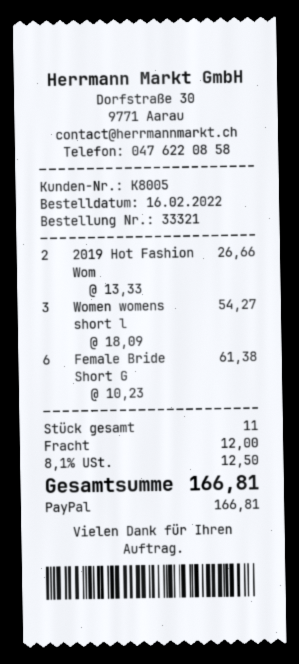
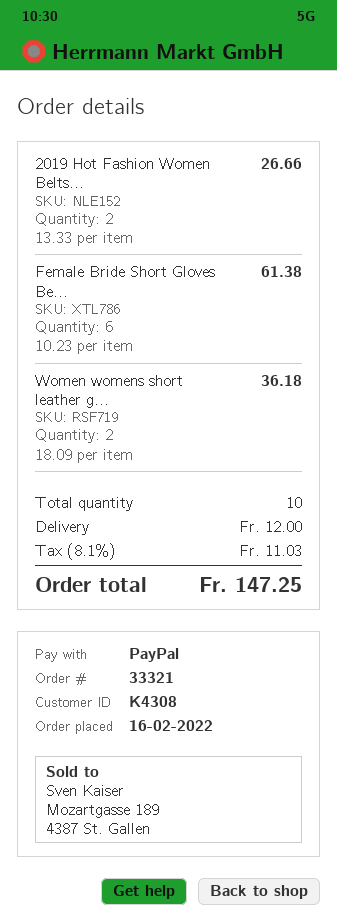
customer number: K8005 -> K4308
Women womens short l: 3 x 18.09 = 54.27 -> 2 x 18.09 = 36.18
total quantity: 11 -> 10
tax: 8.1% = 12.50 -> 8.1% = 11.03
total: 166.81 -> 147.25

